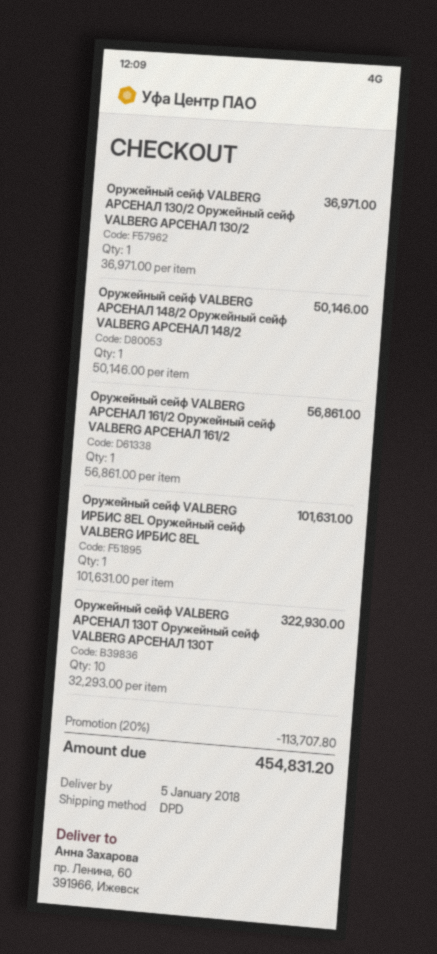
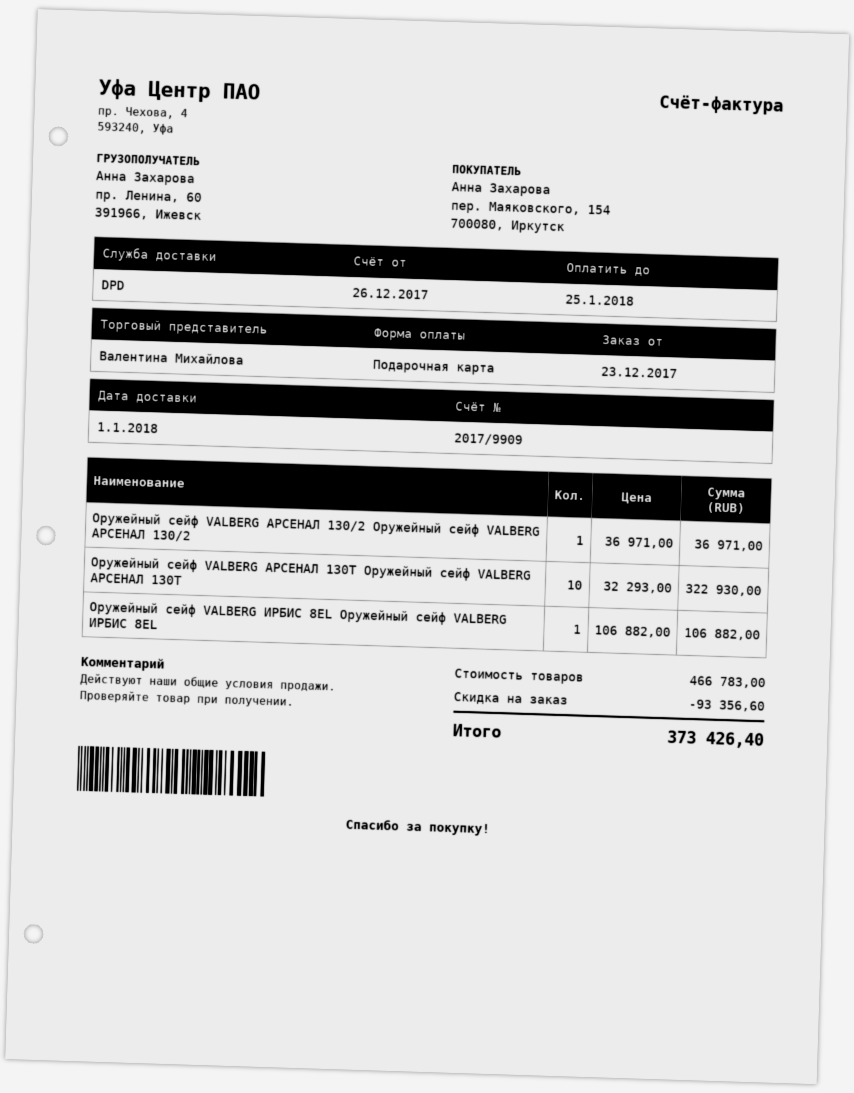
delivery date: 2018-01-05 -> 2018-01-01
Оружейный сейф VALBERG АРСЕНАЛ 148/2 Оружейный сейф VALBERG АРСЕНАЛ 148/2: 1 x 50146.00 = 50146.00 -> none
Оружейный сейф VALBERG АРСЕНАЛ 161/2 Оружейный сейф VALBERG АРСЕНАЛ 161/2: 1 x 56861.00 = 56861.00 -> none
Оружейный сейф VALBERG ИРБИС 8EL Оружейный сейф VALBERG ИРБИС 8EL: 1 x 101631.00 = 101631.00 -> 1 x 106882.00 = 106882.00
discount: 113707.80 -> 93356.60
total: 454831.20 -> 373426.40

